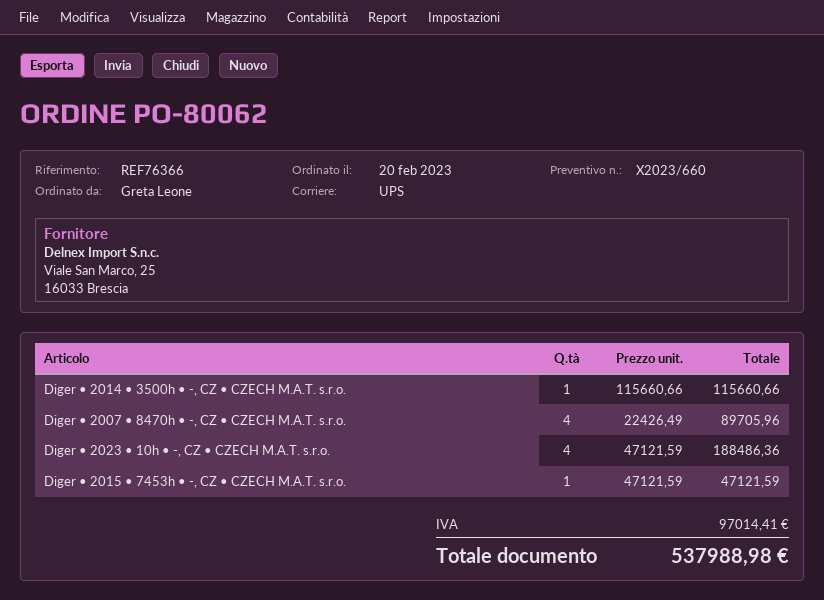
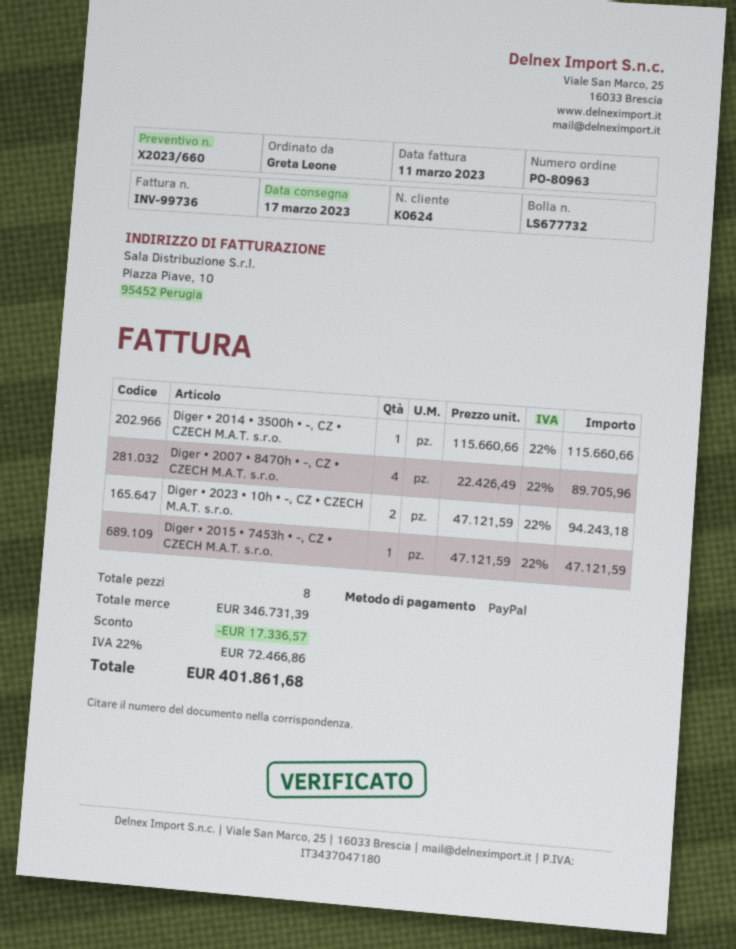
order number: PO-80062 -> PO-80963
Diger • 2023 • 10h • -, CZ • CZECH M.A.T. s.r.o.: 4 x 47121.59 = 188486.36 -> 2 x 47121.59 = 94243.18
discount: none -> 17336.57
tax: 97014.41 -> 72466.86
total: 537988.98 -> 401861.68

